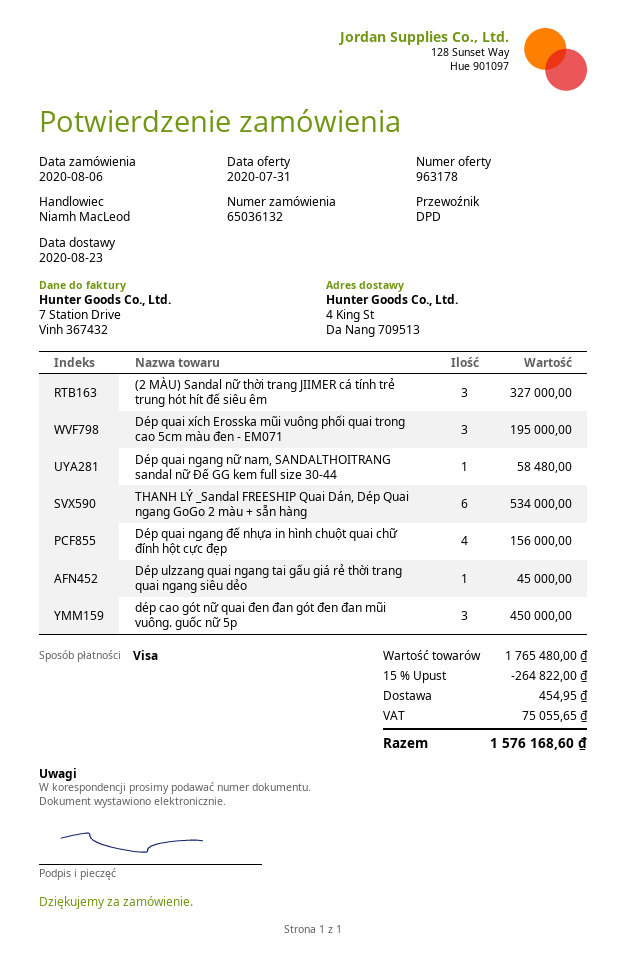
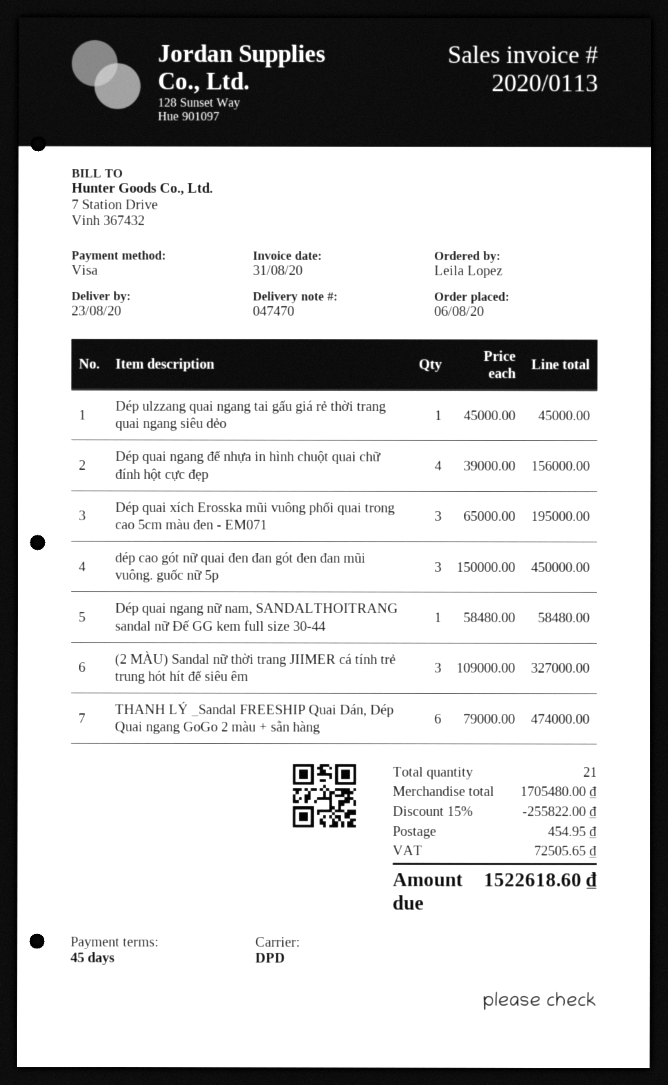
THANH LÝ _Sandal FREESHIP Quai Dán, Dép Quai ngang GoGo 2 màu + sẵn hàng: 6 for 534000.00 -> 6 for 474000.00
subtotal: 1765480.00 -> 1705480.00
discount: 15% = 264822.00 -> 15% = 255822.00
tax: 75055.65 -> 72505.65
total: 1576168.60 -> 1522618.60

